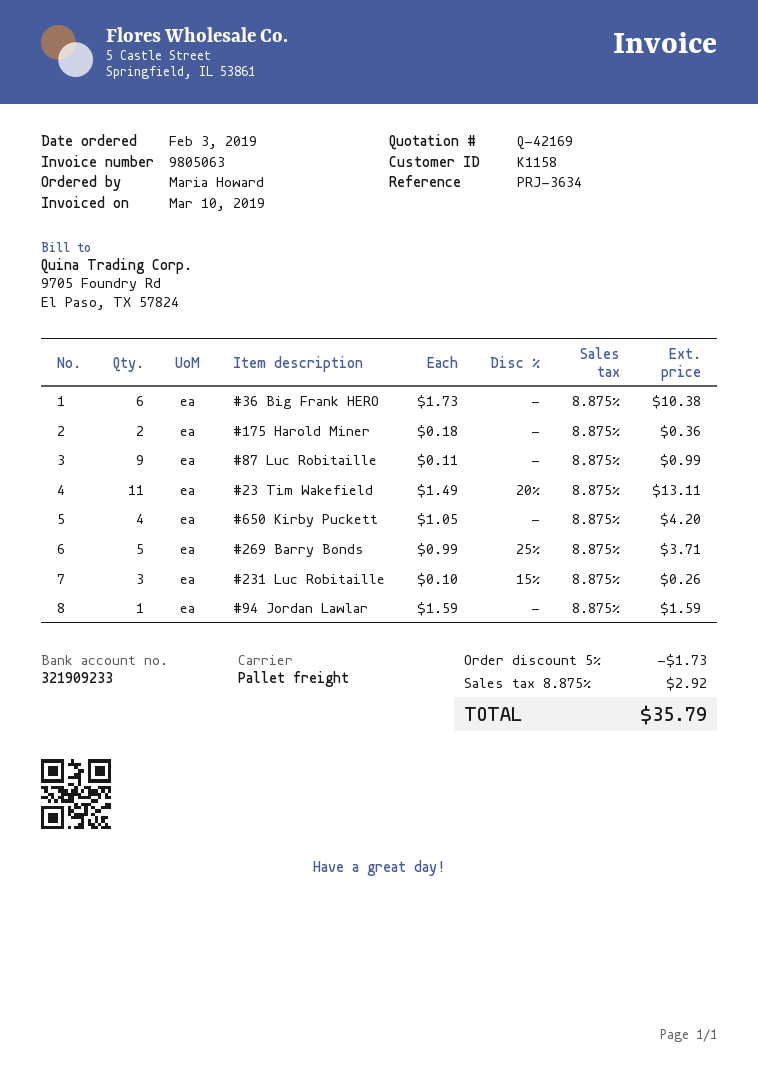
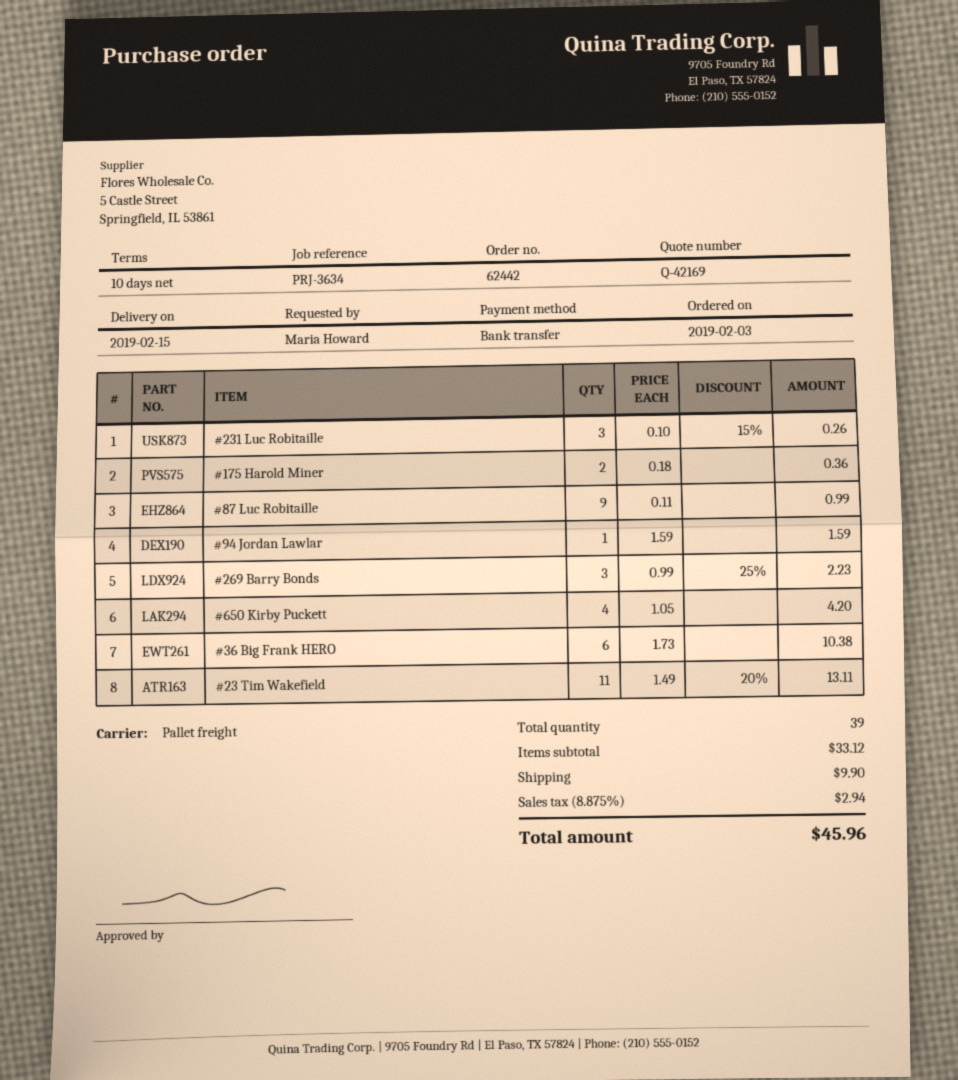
#269 Barry Bonds: 5 x 0.99 - 25% = 3.71 -> 3 x 0.99 - 25% = 2.23
discount: 5% = 1.73 -> none
shipping: none -> 9.90
tax: 8.875% = 2.92 -> 8.875% = 2.94
total: 35.79 -> 45.96

